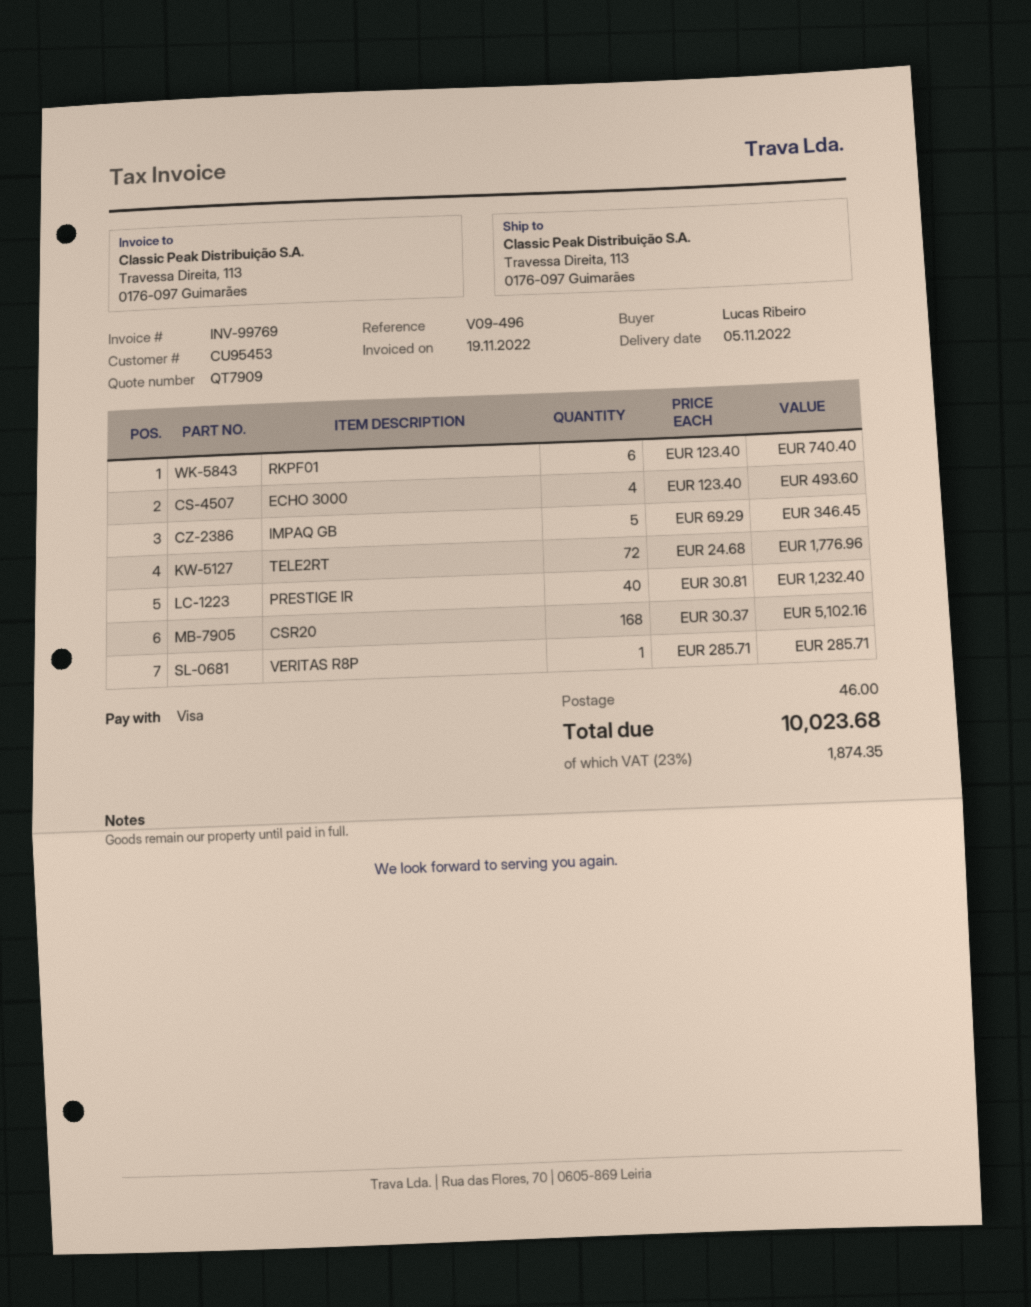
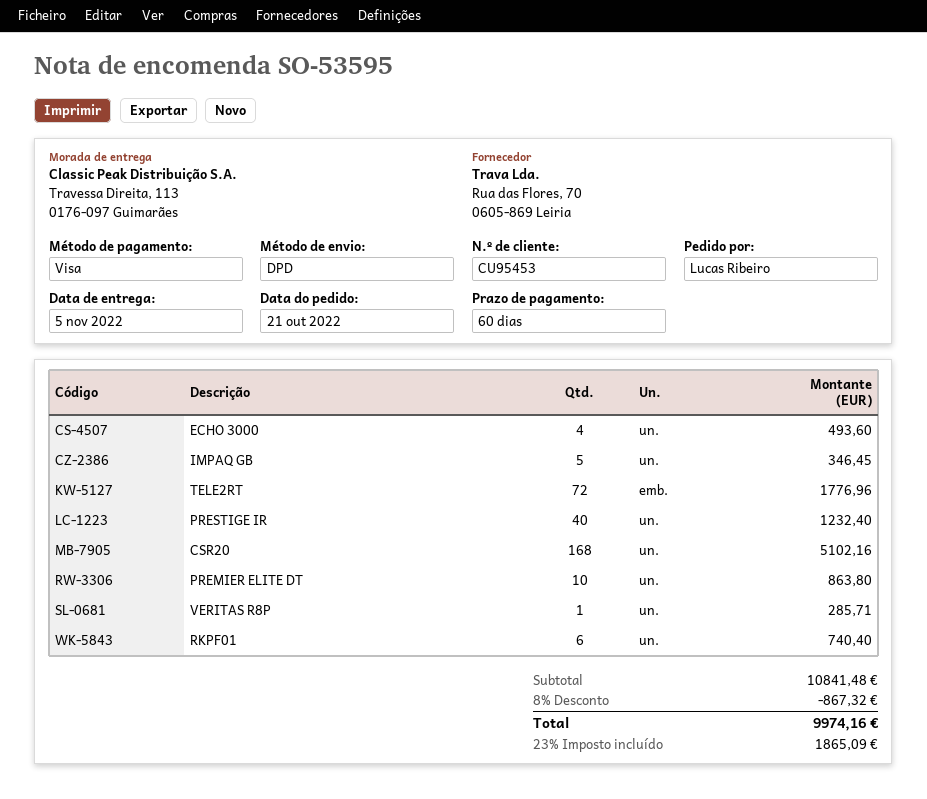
PREMIER ELITE DT: none -> 10 for 863.80
discount: none -> 8% = 867.32
shipping: 46.00 -> none
tax: 23% = 1874.35 -> 23% = 1865.09
total: 10023.68 -> 9974.16

